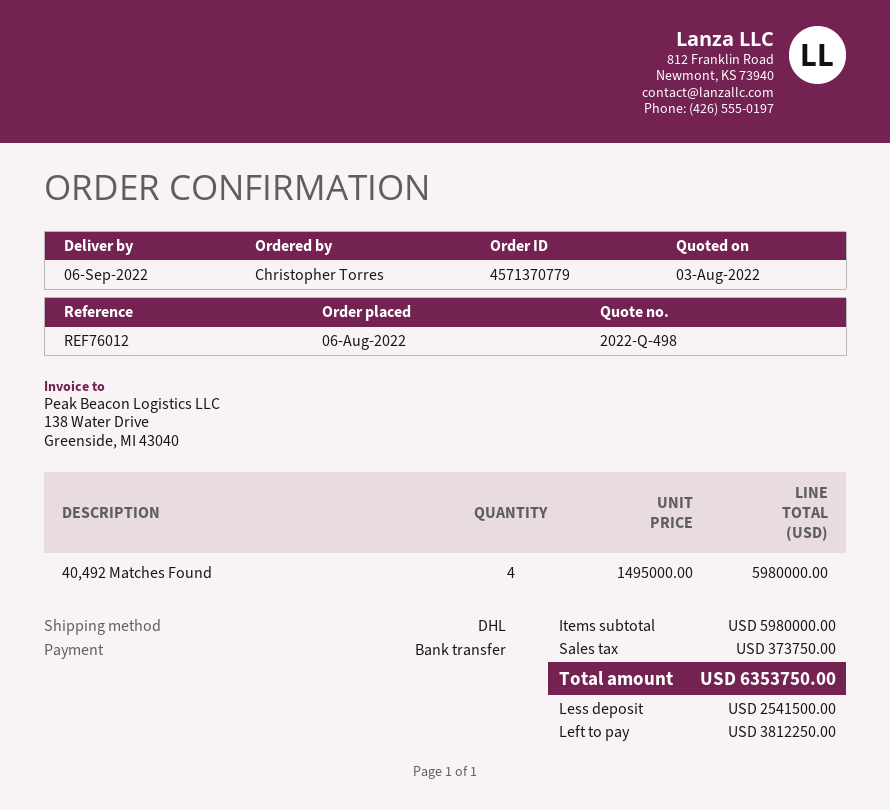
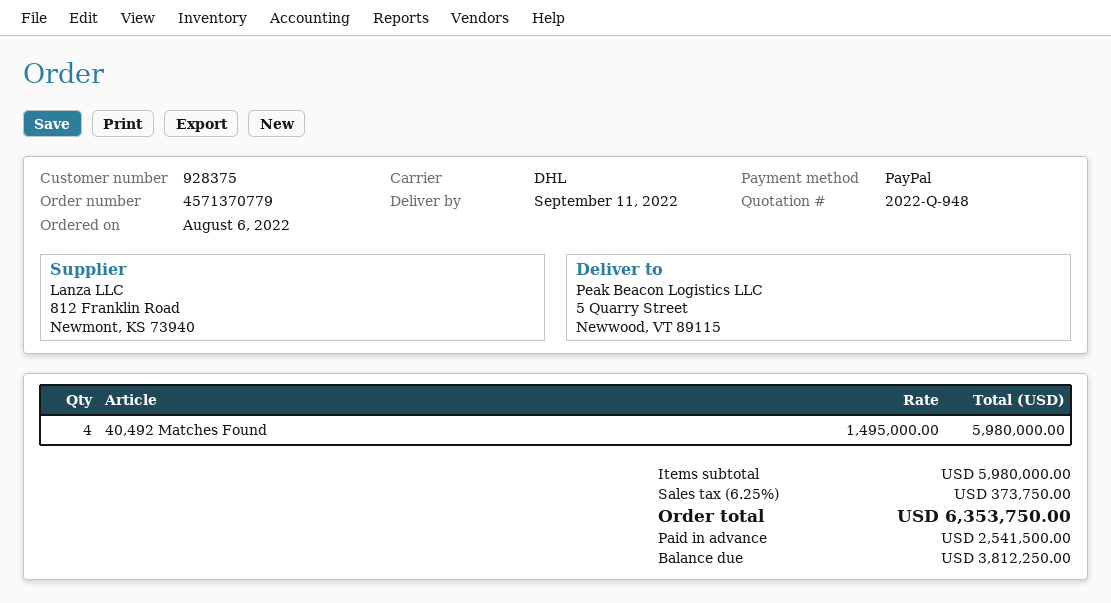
quote number: 2022-Q-498 -> 2022-Q-948
delivery date: 2022-09-06 -> 2022-09-11
payment method: bank transfer -> PayPal

